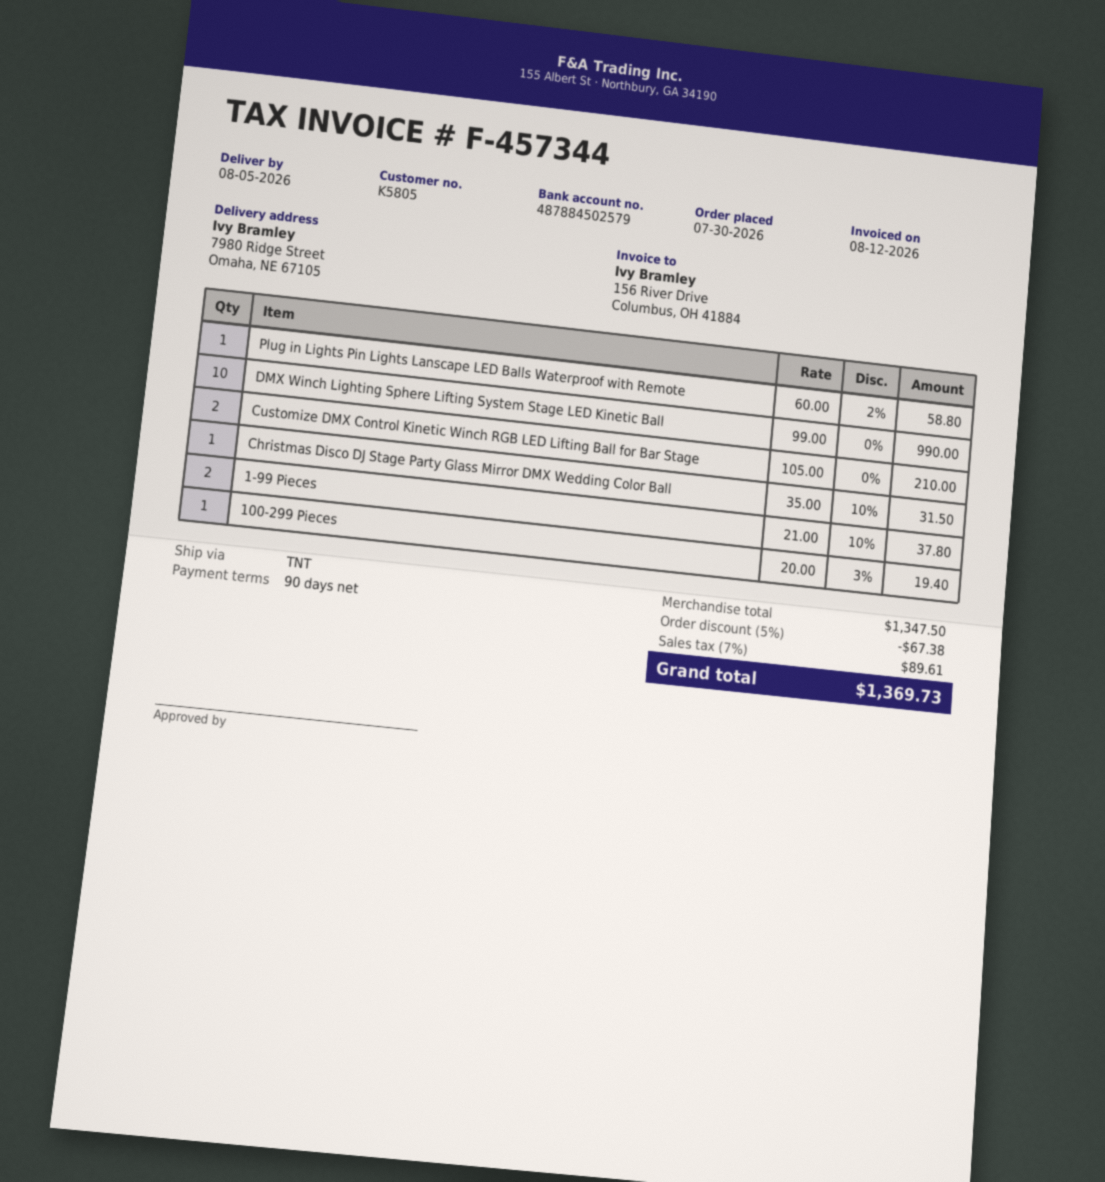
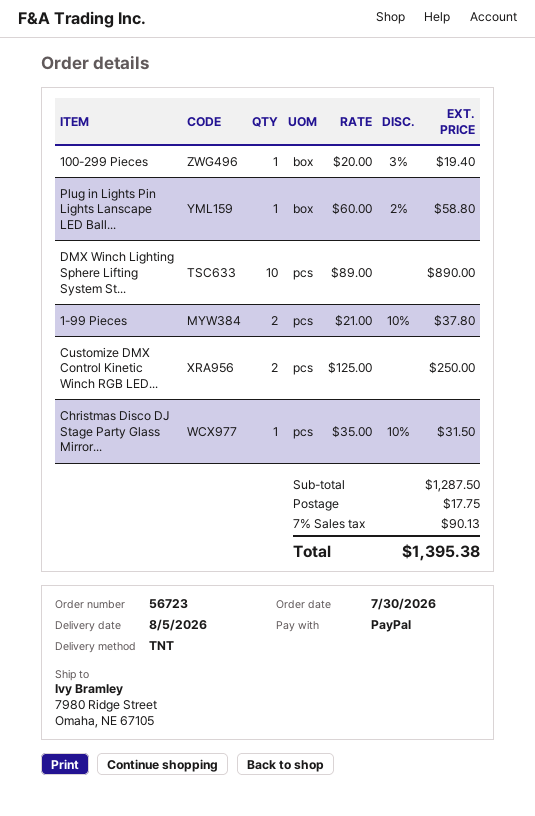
DMX Winch Lighting Sphere Lifting System Stage LED Kinetic Ball: 10 x 99.00 = 990.00 -> 10 x 89.00 = 890.00
Customize DMX Control Kinetic Winch RGB LED Lifting Ball for Bar Stage: 2 x 105.00 = 210.00 -> 2 x 125.00 = 250.00
subtotal: 1347.50 -> 1287.50
discount: 5% = 67.38 -> none
shipping: none -> 17.75
tax: 7% = 89.61 -> 7% = 90.13
total: 1369.73 -> 1395.38

